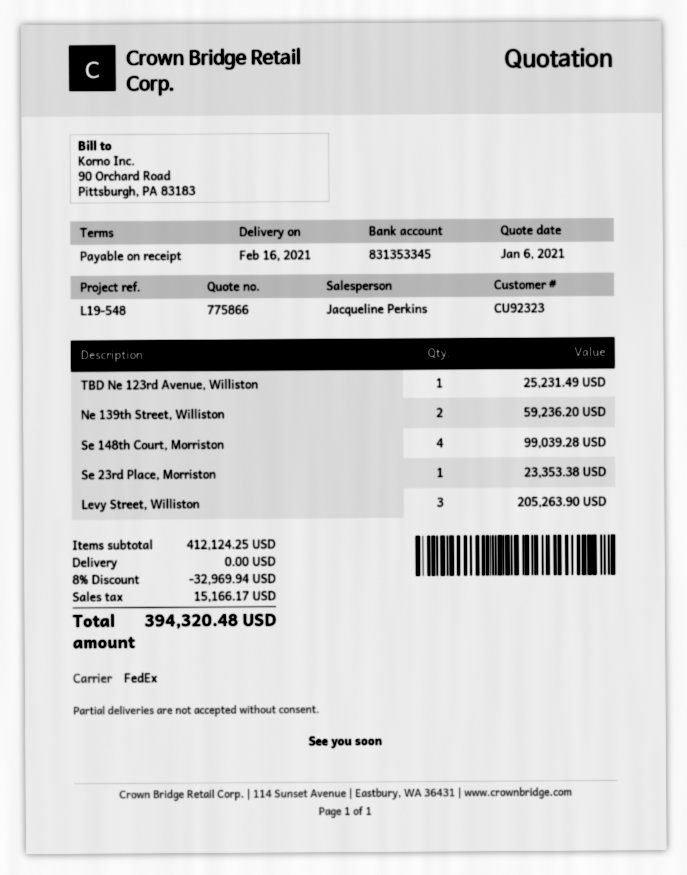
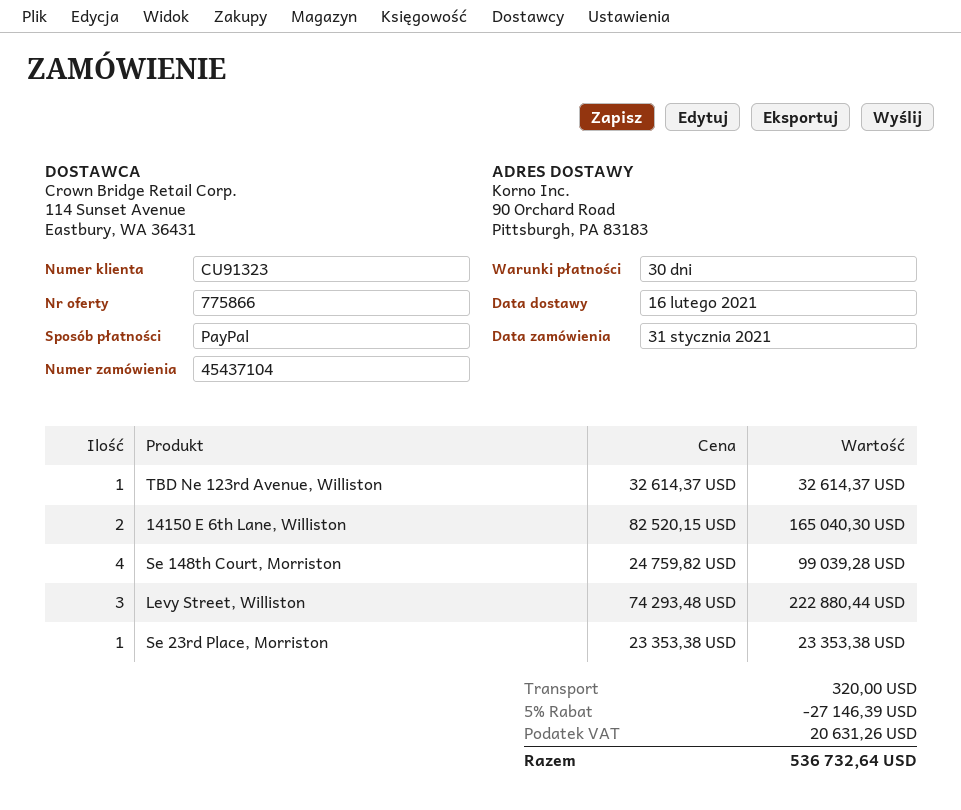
payment terms: on receipt -> 30 days
customer number: CU92323 -> CU91323
TBD Ne 123rd Avenue, Williston: 1 for 25231.49 -> 1 for 32614.37
Ne 139th Street, Williston: 2 for 59236.20 -> none
Levy Street, Williston: 3 for 205263.90 -> 3 for 222880.44
14150 E 6th Lane, Williston: none -> 2 for 165040.30
discount: 8% = 32969.94 -> 5% = 27146.39
shipping: 0.00 -> 320.00
tax: 15166.17 -> 20631.26
total: 394320.48 -> 536732.64

